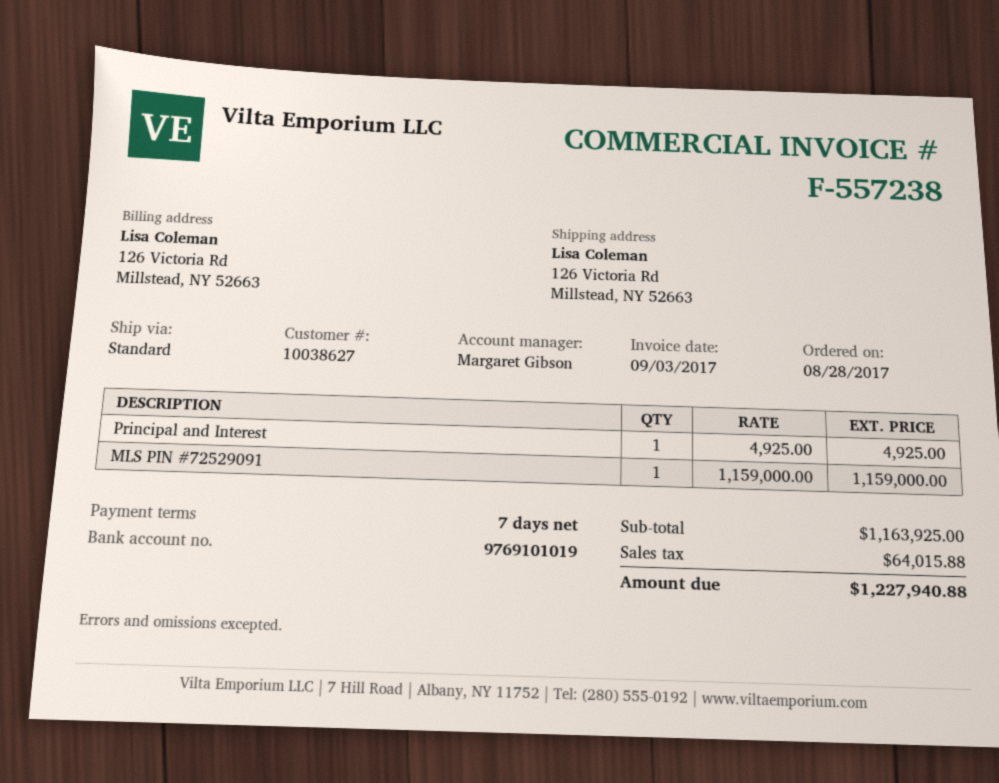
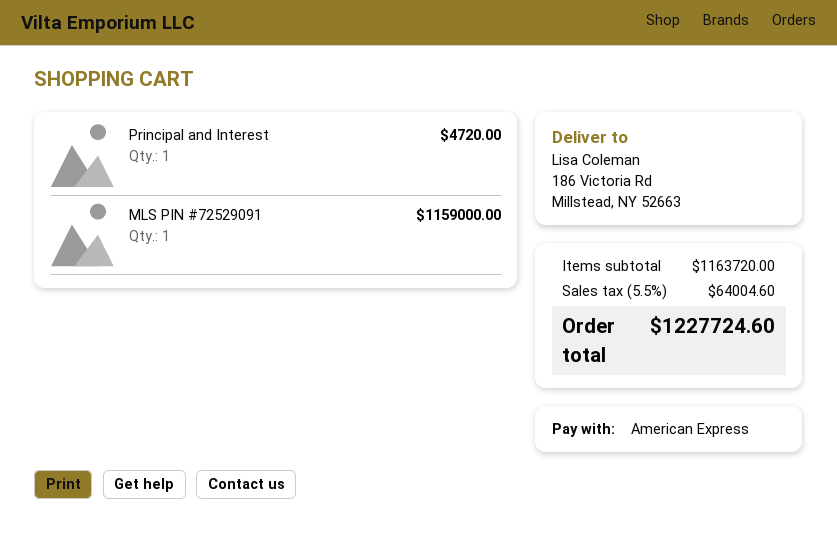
ship to: 126 Victoria Rd, Millstead, NY 52663 -> 186 Victoria Rd, Millstead, NY 52663
Principal and Interest: 1 for 4925.00 -> 1 for 4720.00
subtotal: 1163925.00 -> 1163720.00
tax: 64015.88 -> 64004.60
total: 1227940.88 -> 1227724.60

